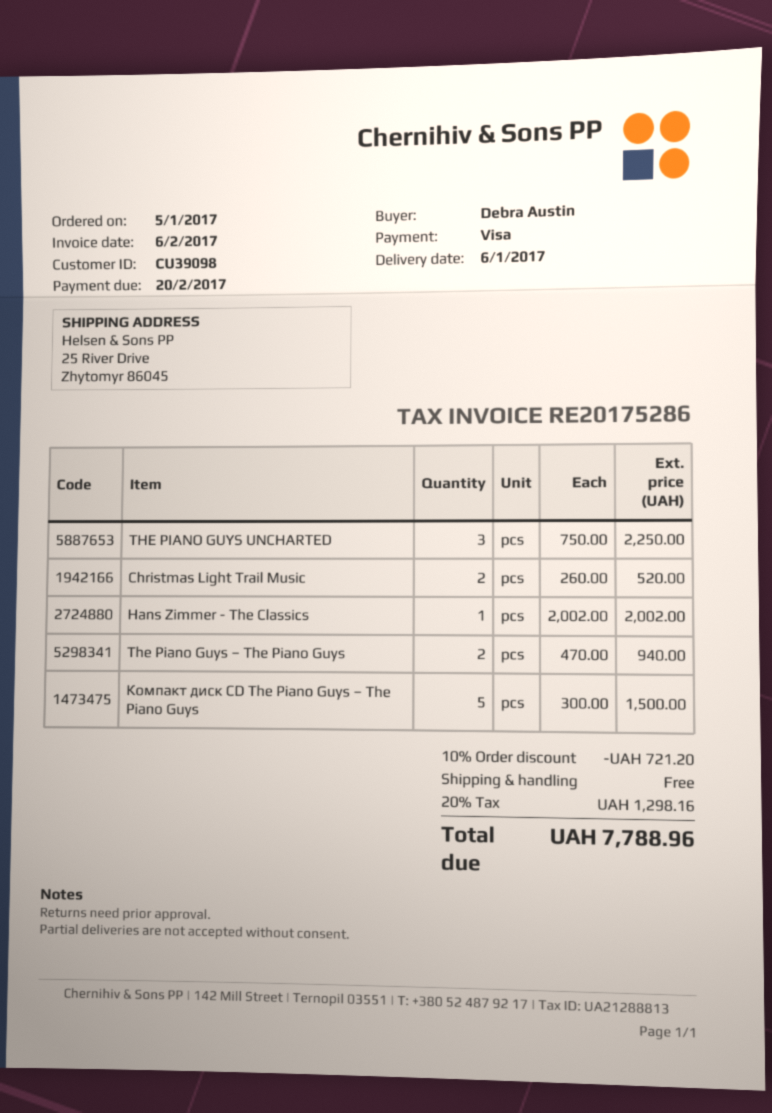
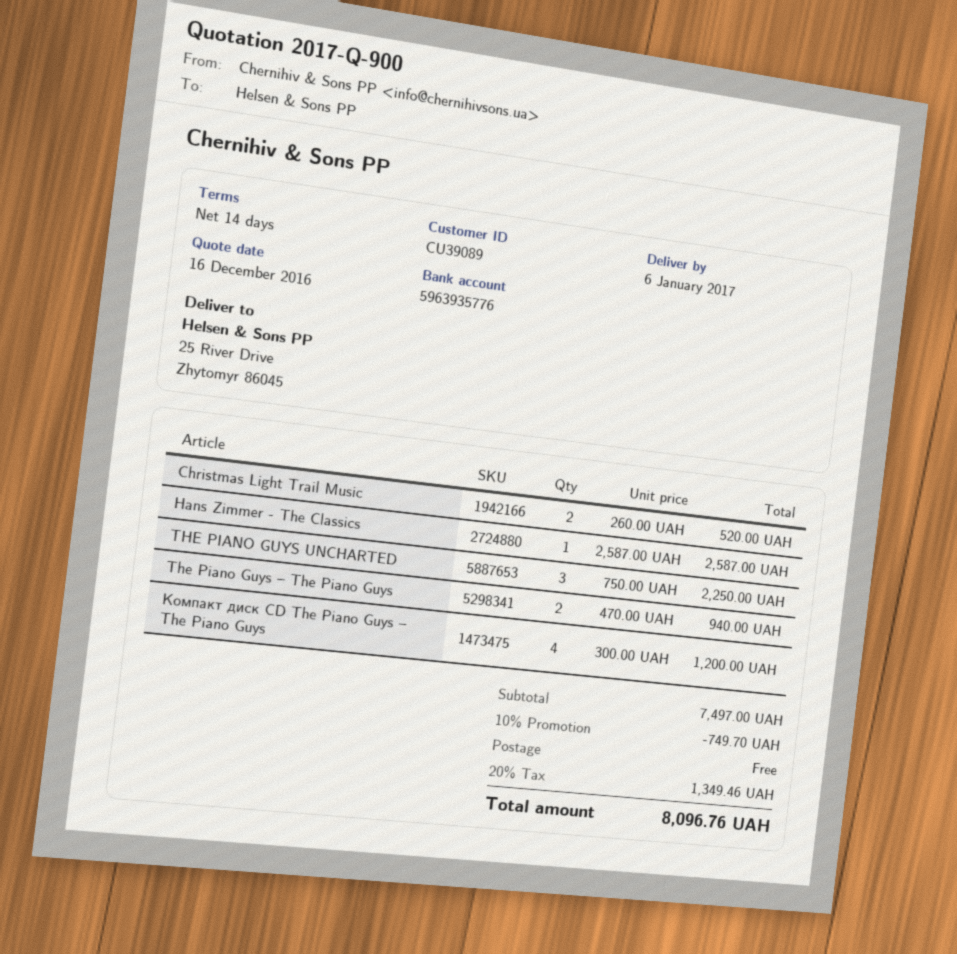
customer number: CU39098 -> CU39089
Hans Zimmer - The Classics: 1 x 2002.00 = 2002.00 -> 1 x 2587.00 = 2587.00
Компакт диск CD The Piano Guys – The Piano Guys: 5 x 300.00 = 1500.00 -> 4 x 300.00 = 1200.00
discount: 10% = 721.20 -> 10% = 749.70
tax: 20% = 1298.16 -> 20% = 1349.46
total: 7788.96 -> 8096.76

